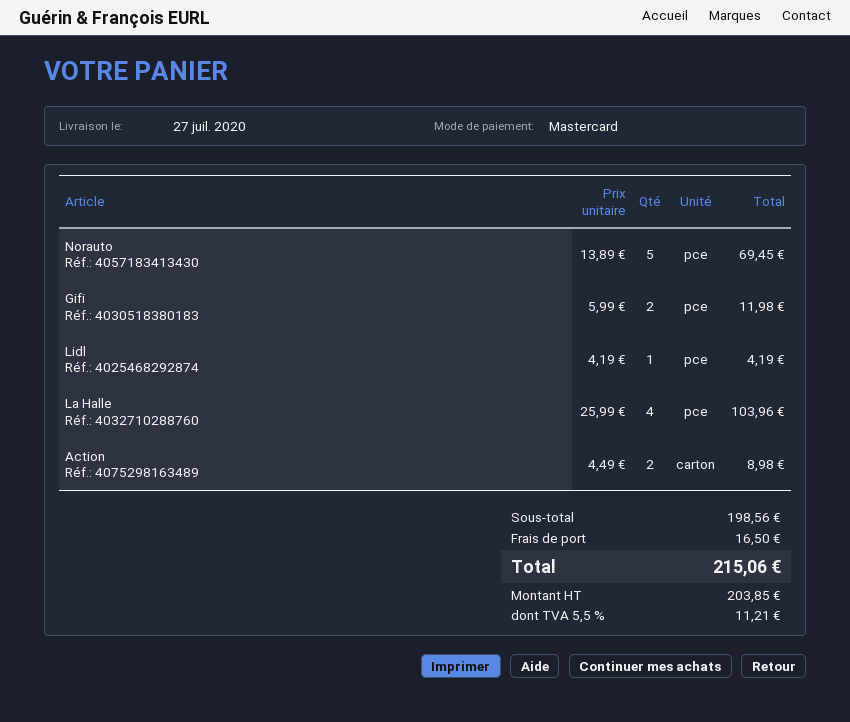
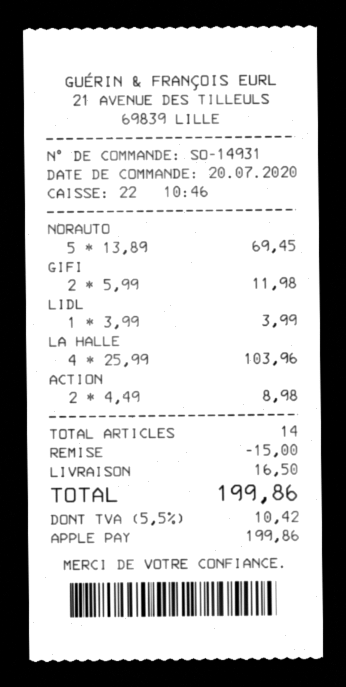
payment method: Mastercard -> Apple Pay
Lidl: 1 x 4.19 = 4.19 -> 1 x 3.99 = 3.99
discount: none -> 15.00
tax: 5.5% = 11.21 -> 5.5% = 10.42
total: 215.06 -> 199.86

